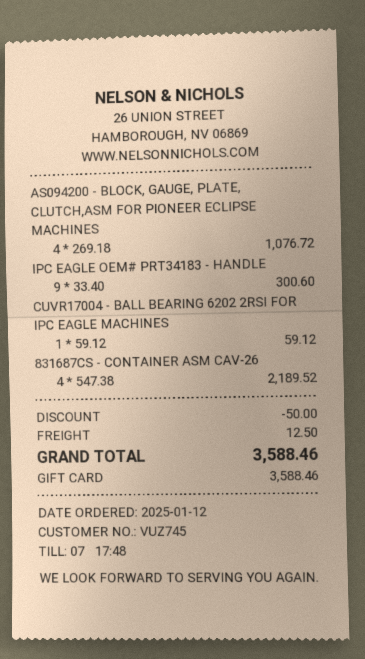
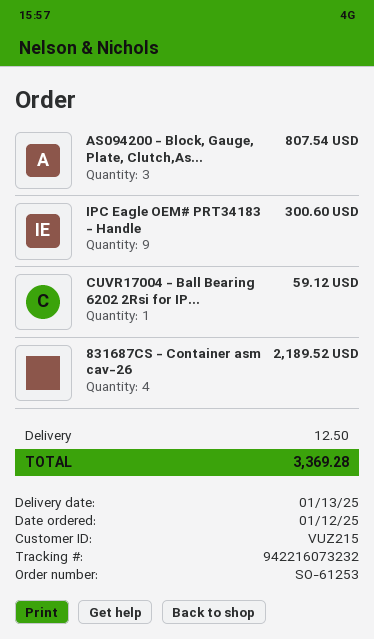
customer number: VUZ745 -> VUZ215
AS094200 - BLOCK, GAUGE, PLATE, CLUTCH,ASM FOR PIONEER ECLIPSE MACHINES: 4 for 1076.72 -> 3 for 807.54
discount: 50.00 -> none
total: 3588.46 -> 3369.28

